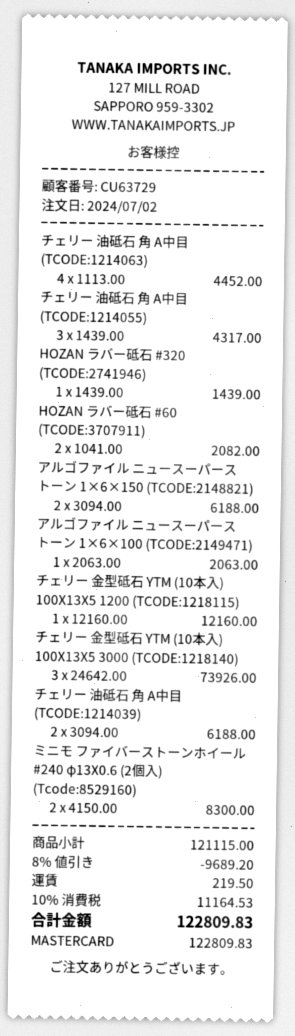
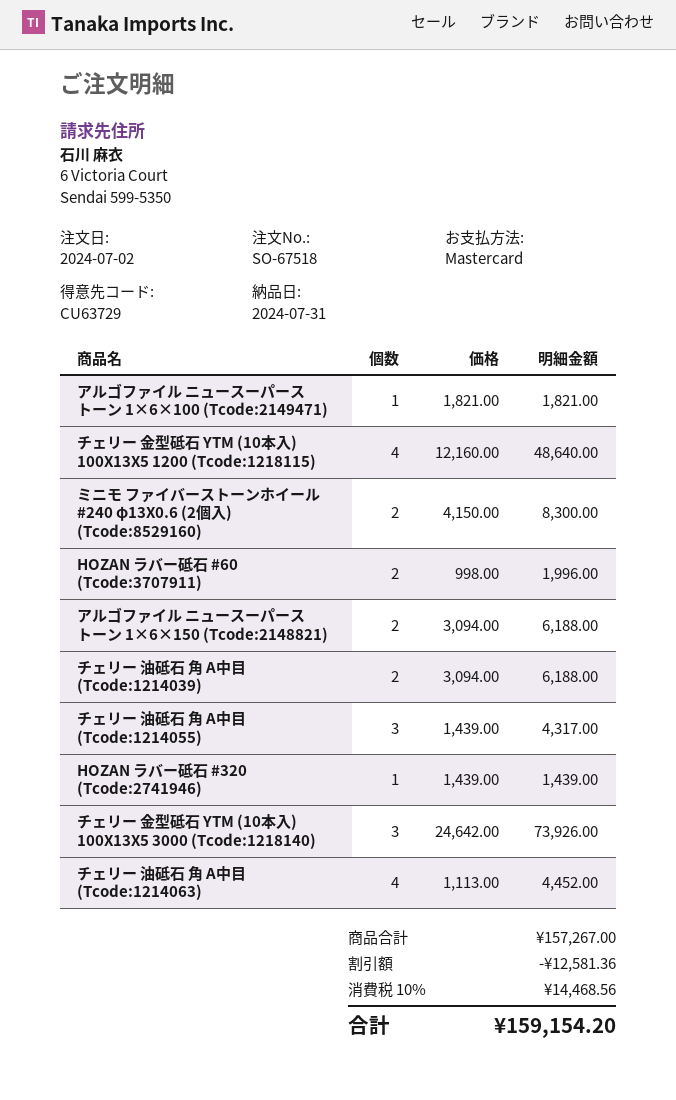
HOZAN ラバー砥石 #60 (TCODE:3707911): 2 x 1041.00 = 2082.00 -> 2 x 998.00 = 1996.00
アルゴファイル ニュースーパーストーン 1×6×100 (TCODE:2149471): 1 x 2063.00 = 2063.00 -> 1 x 1821.00 = 1821.00
チェリー 金型砥石 YTM (10本入) 100X13X5 1200 (TCODE:1218115): 1 x 12160.00 = 12160.00 -> 4 x 12160.00 = 48640.00
subtotal: 121115.00 -> 157267.00
discount: 9689.20 -> 12581.36
shipping: 219.50 -> none
tax: 10% = 11164.53 -> 10% = 14468.56
total: 122809.83 -> 159154.20

